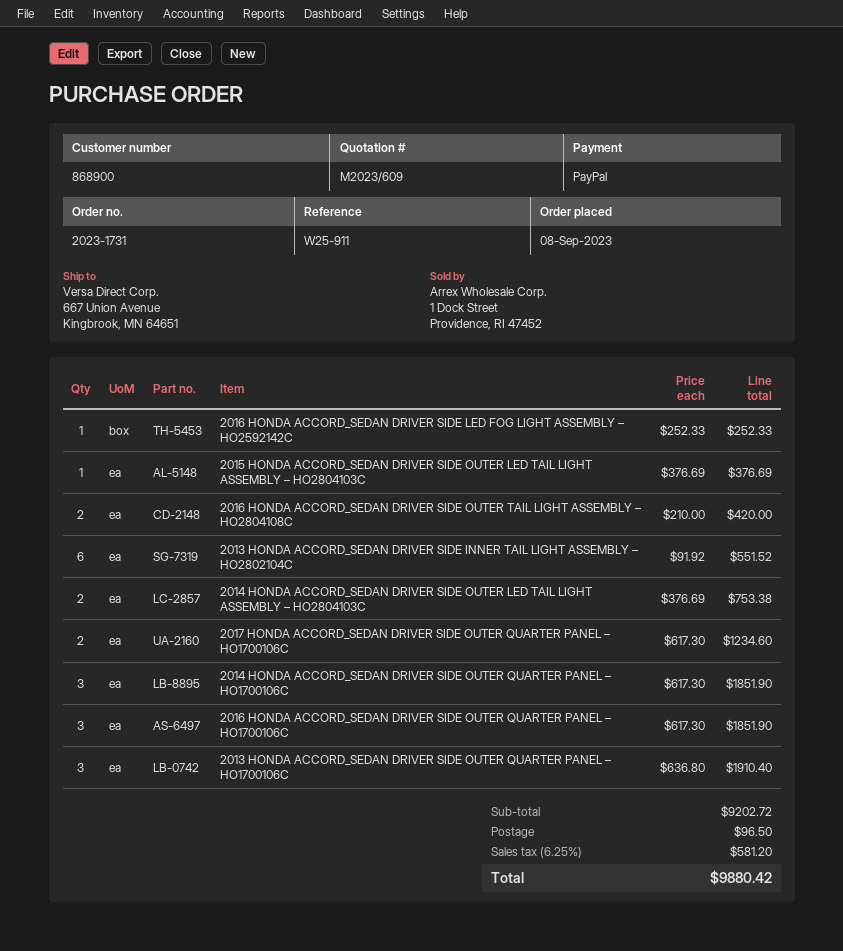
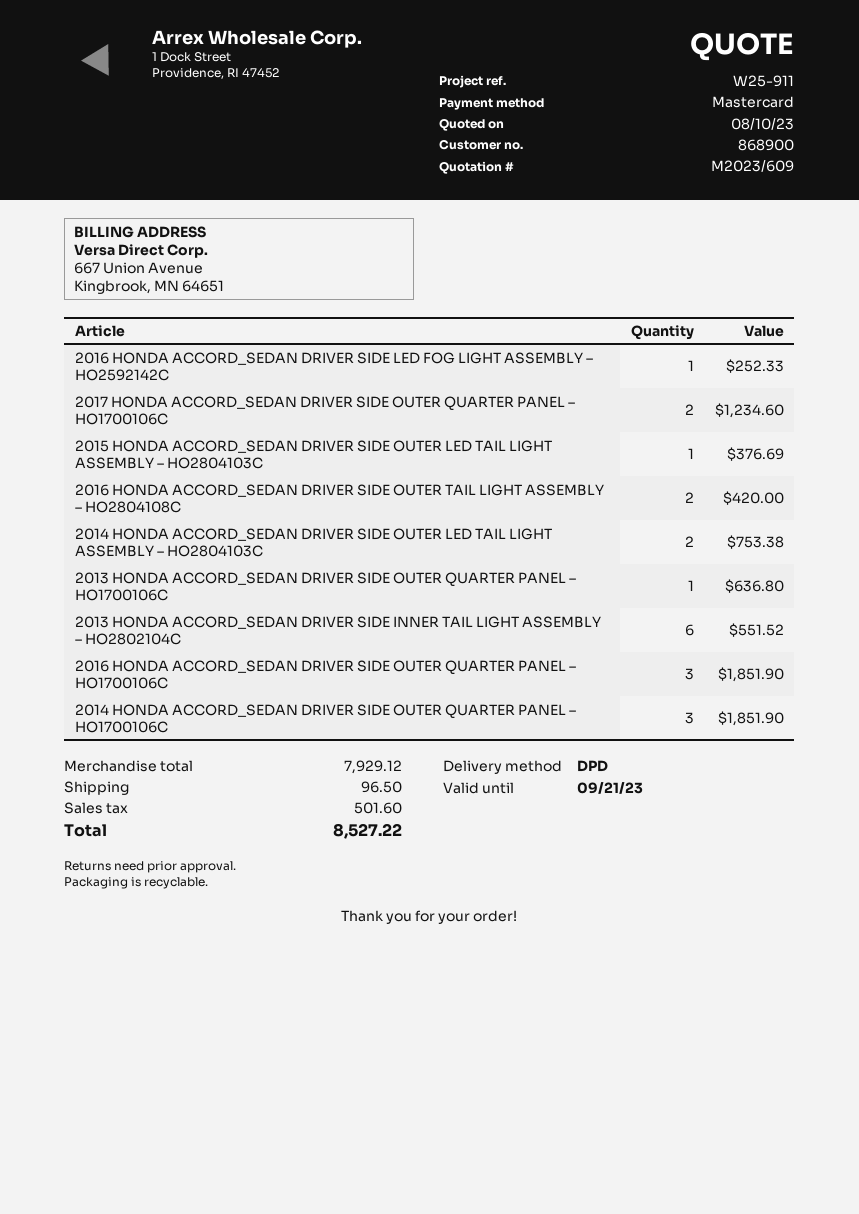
payment method: PayPal -> Mastercard
2013 HONDA ACCORD_SEDAN DRIVER SIDE OUTER QUARTER PANEL – HO1700106C: 3 for 1910.40 -> 1 for 636.80
subtotal: 9202.72 -> 7929.12
tax: 581.20 -> 501.60
total: 9880.42 -> 8527.22

